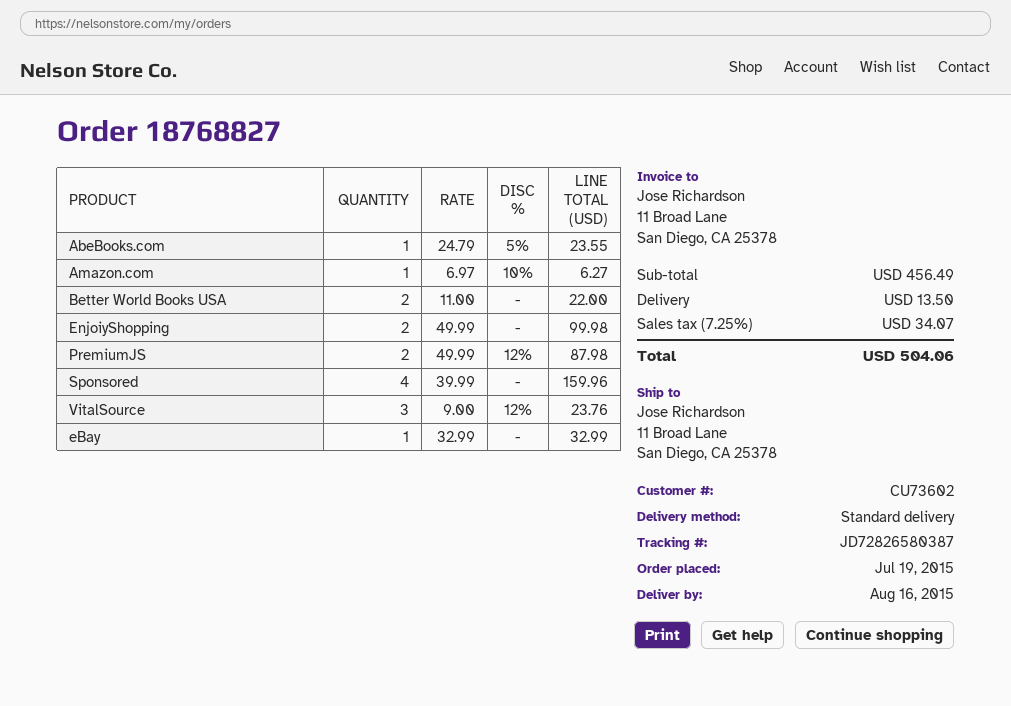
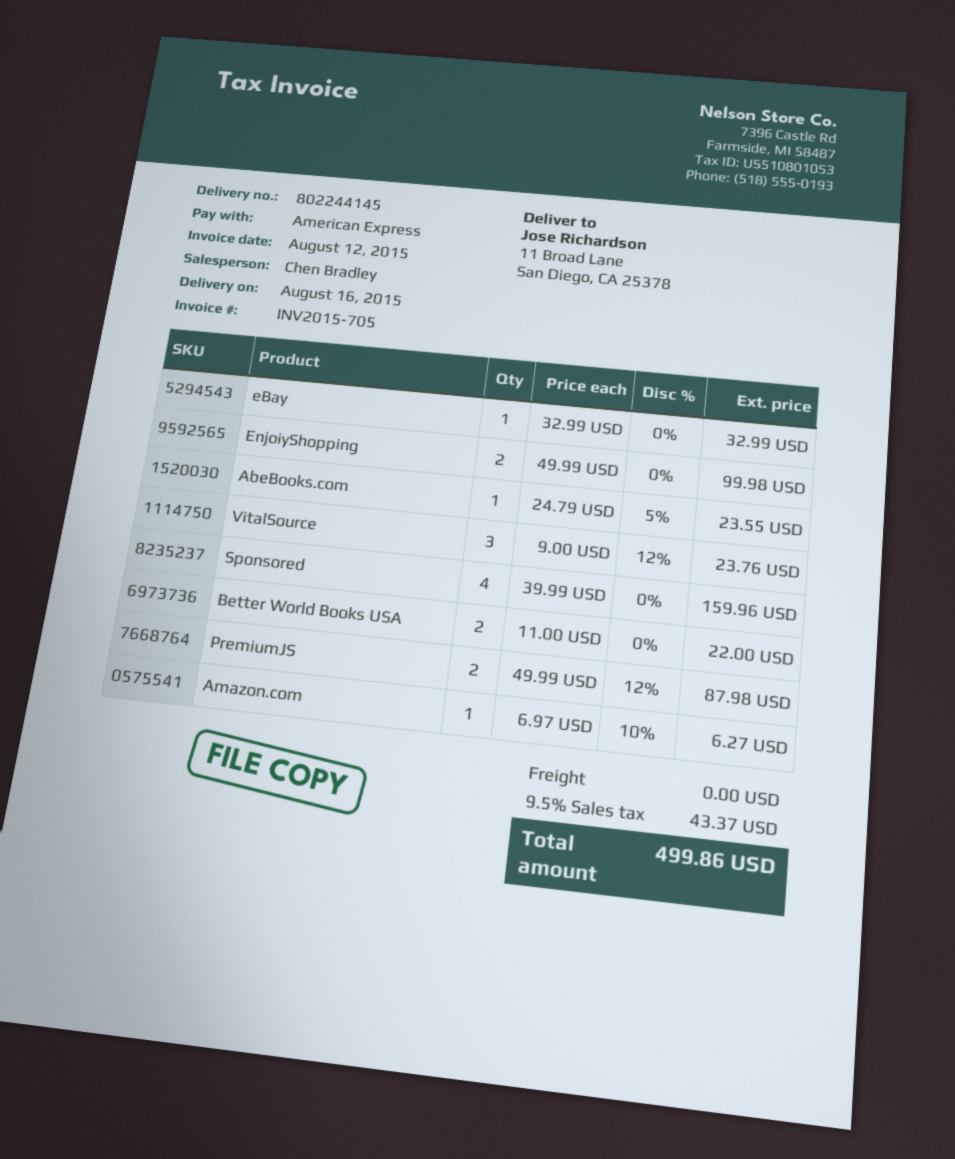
shipping: 13.50 -> 0.00
tax: 7.25% = 34.07 -> 9.5% = 43.37
total: 504.06 -> 499.86

